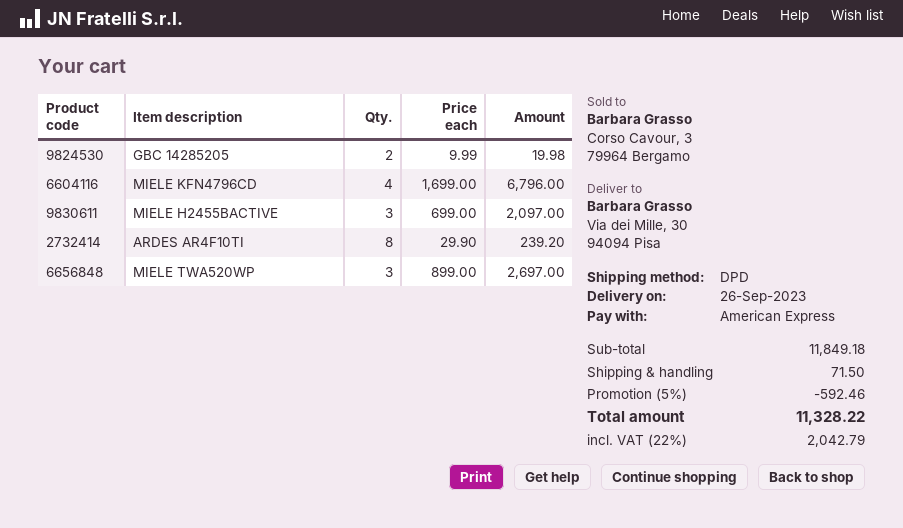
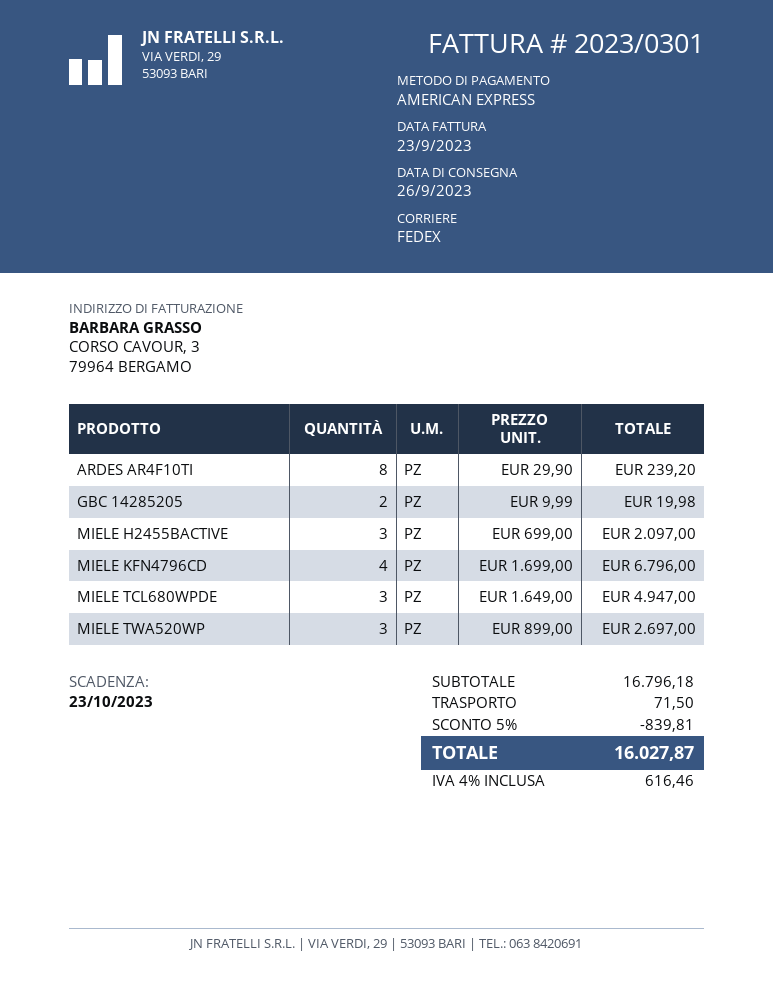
shipping method: DPD -> FedEx
MIELE TCL680WPDE: none -> 3 x 1649.00 = 4947.00
subtotal: 11849.18 -> 16796.18
discount: 5% = 592.46 -> 5% = 839.81
tax: 22% = 2042.79 -> 4% = 616.46
total: 11328.22 -> 16027.87

